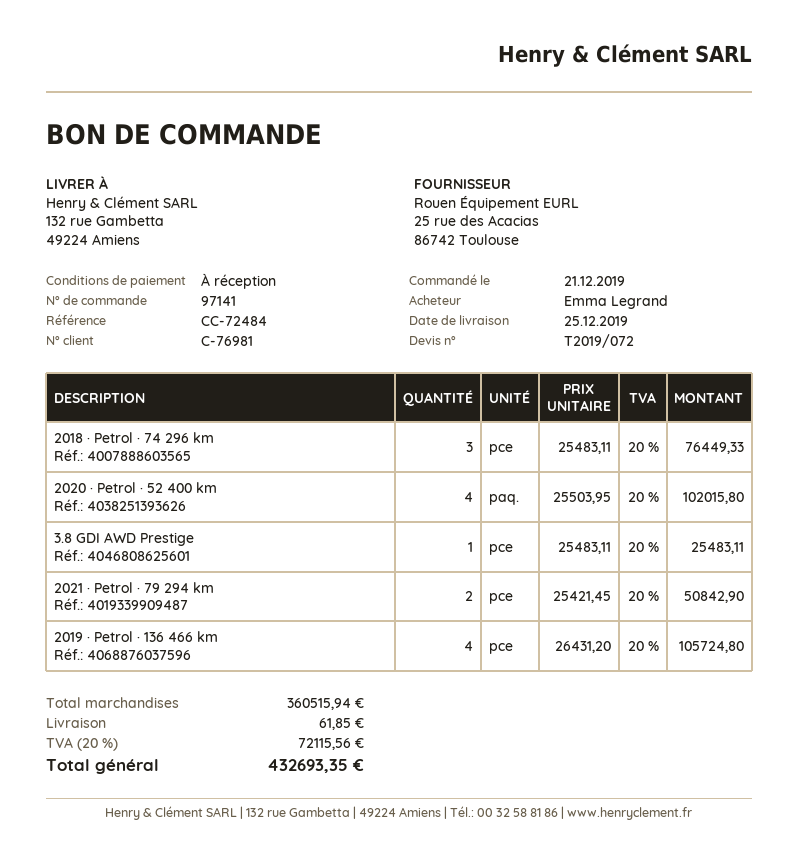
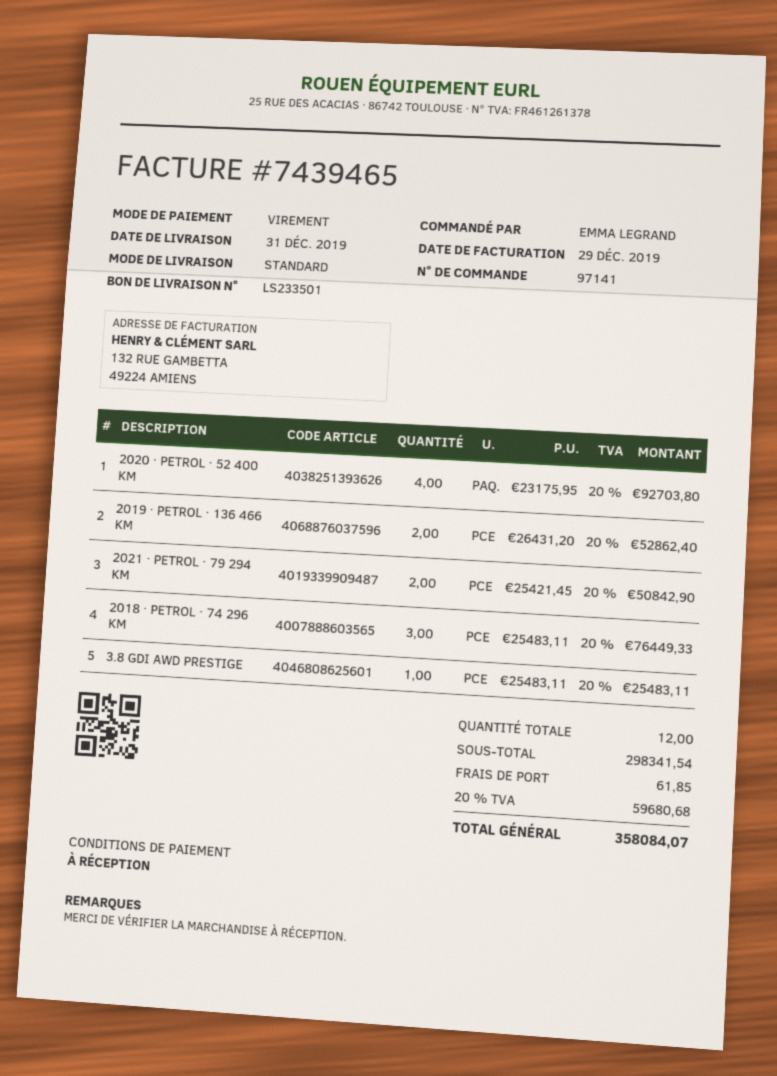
delivery date: 2019-12-25 -> 2019-12-31
2020 · Petrol · 52 400 km: 4 x 25503.95 = 102015.80 -> 4 x 23175.95 = 92703.80
2019 · Petrol · 136 466 km: 4 x 26431.20 = 105724.80 -> 2 x 26431.20 = 52862.40
subtotal: 360515.94 -> 298341.54
tax: 20% = 72115.56 -> 20% = 59680.68
total: 432693.35 -> 358084.07

